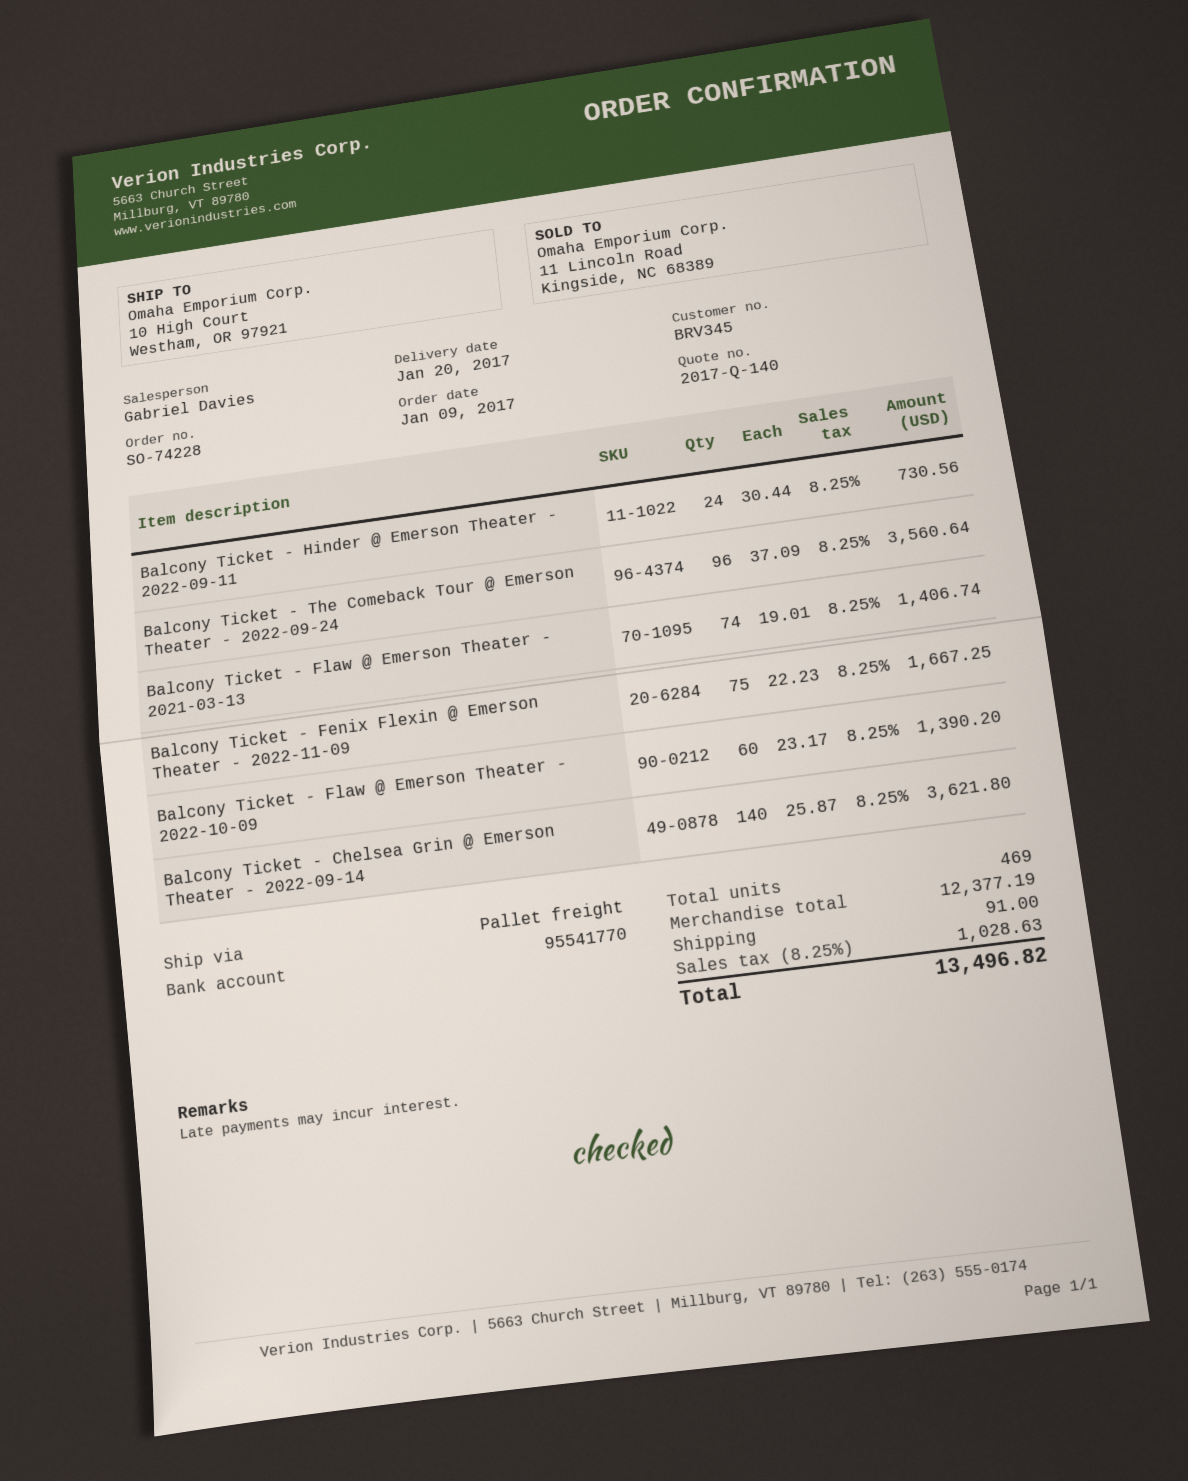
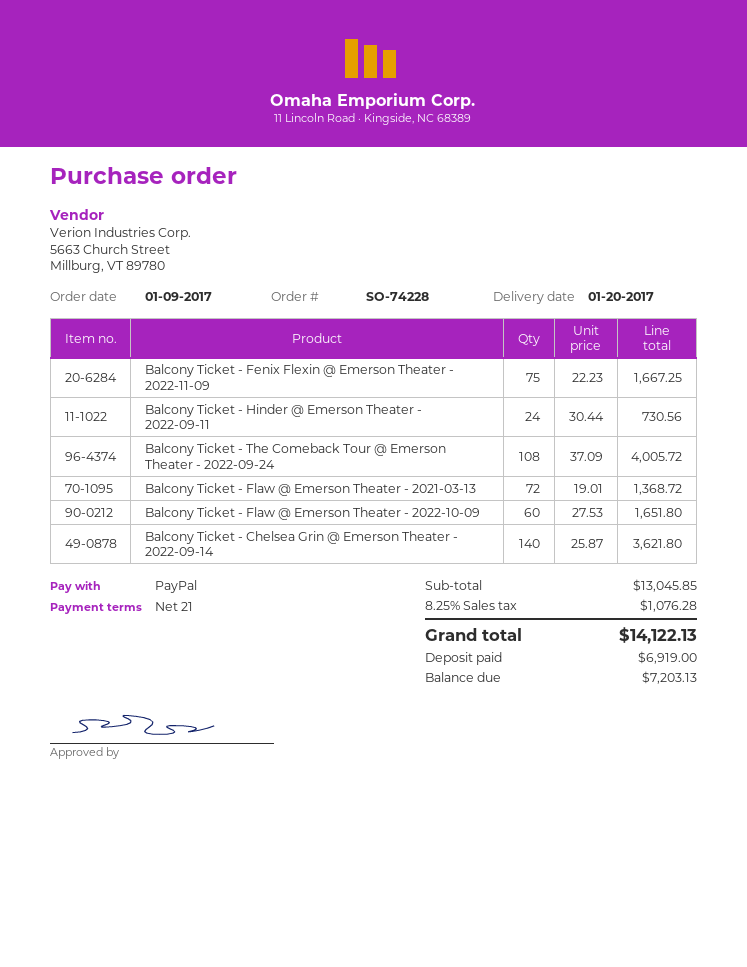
Balcony Ticket - The Comeback Tour @ Emerson Theater - 2022-09-24: 96 x 37.09 = 3560.64 -> 108 x 37.09 = 4005.72
Balcony Ticket - Flaw @ Emerson Theater - 2021-03-13: 74 x 19.01 = 1406.74 -> 72 x 19.01 = 1368.72
Balcony Ticket - Flaw @ Emerson Theater - 2022-10-09: 60 x 23.17 = 1390.20 -> 60 x 27.53 = 1651.80
subtotal: 12377.19 -> 13045.85
shipping: 91.00 -> none
tax: 8.25% = 1028.63 -> 8.25% = 1076.28
total: 13496.82 -> 14122.13

